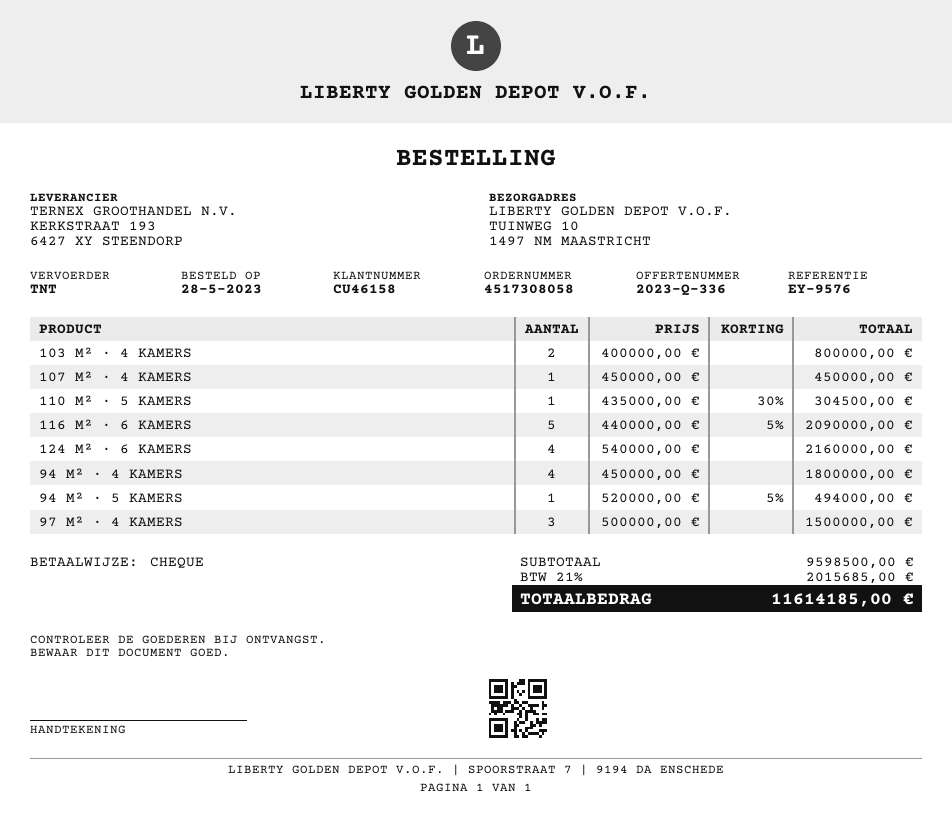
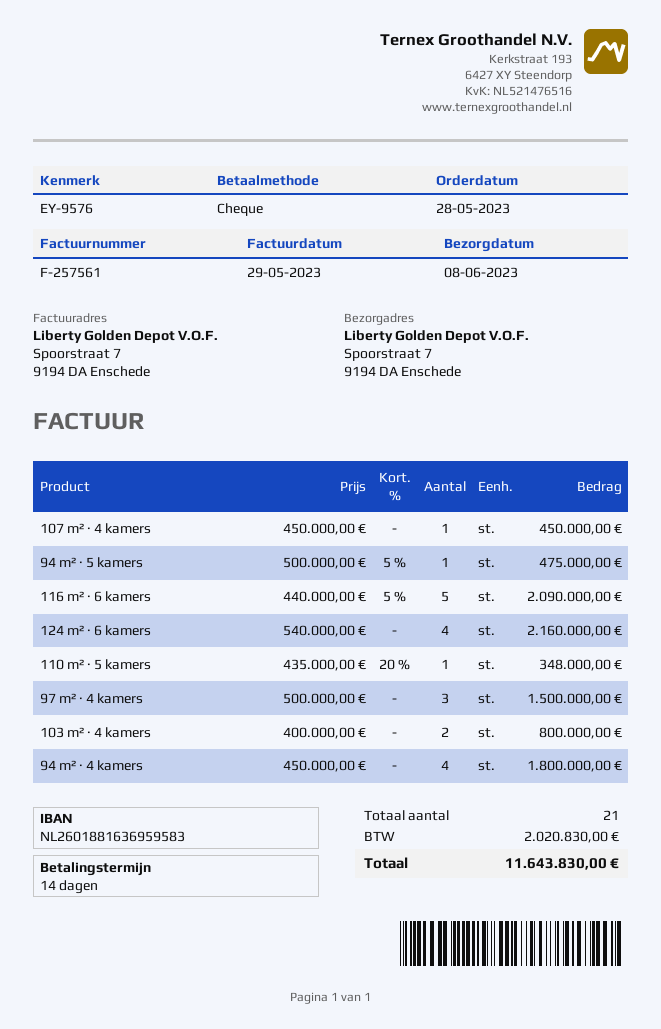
ship to: TUINWEG 10, 1497 NM MAASTRICHT -> Spoorstraat 7, 9194 DA Enschede
110 M² · 5 KAMERS: 1 x 435000.00 - 30% = 304500.00 -> 1 x 435000.00 - 20% = 348000.00
94 M² · 5 KAMERS: 1 x 520000.00 - 5% = 494000.00 -> 1 x 500000.00 - 5% = 475000.00
tax: 2015685.00 -> 2020830.00
total: 11614185.00 -> 11643830.00

